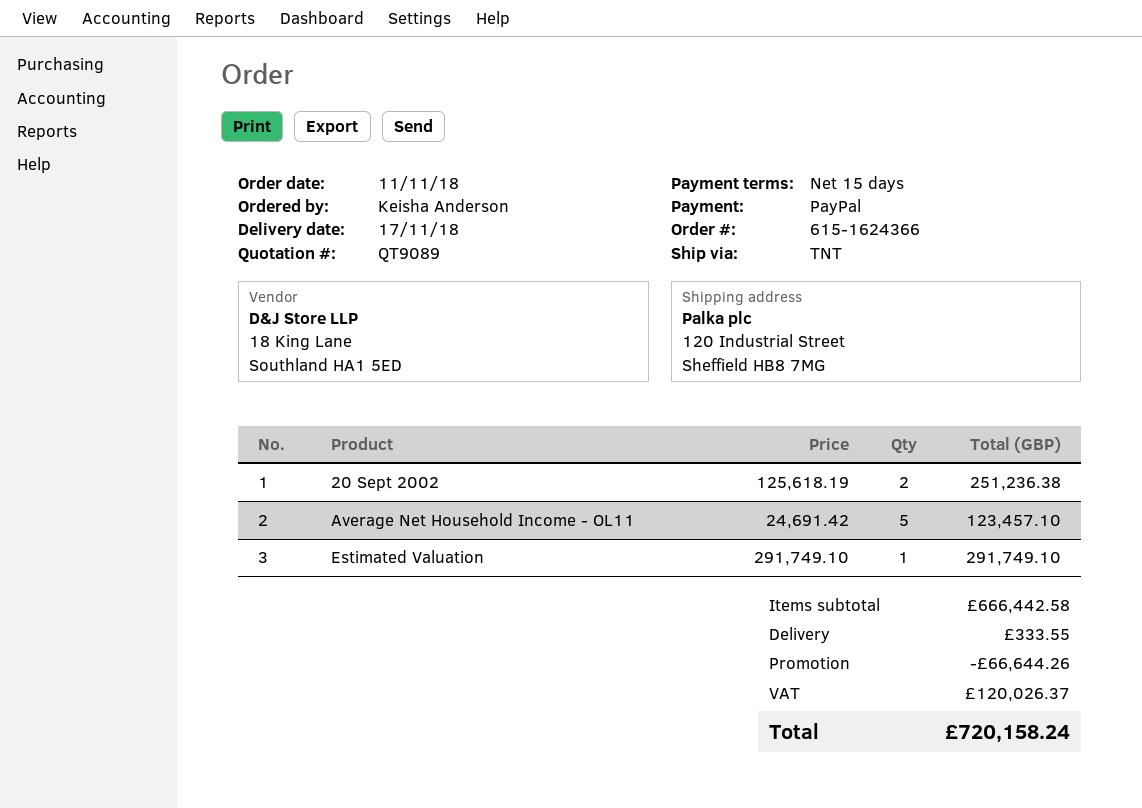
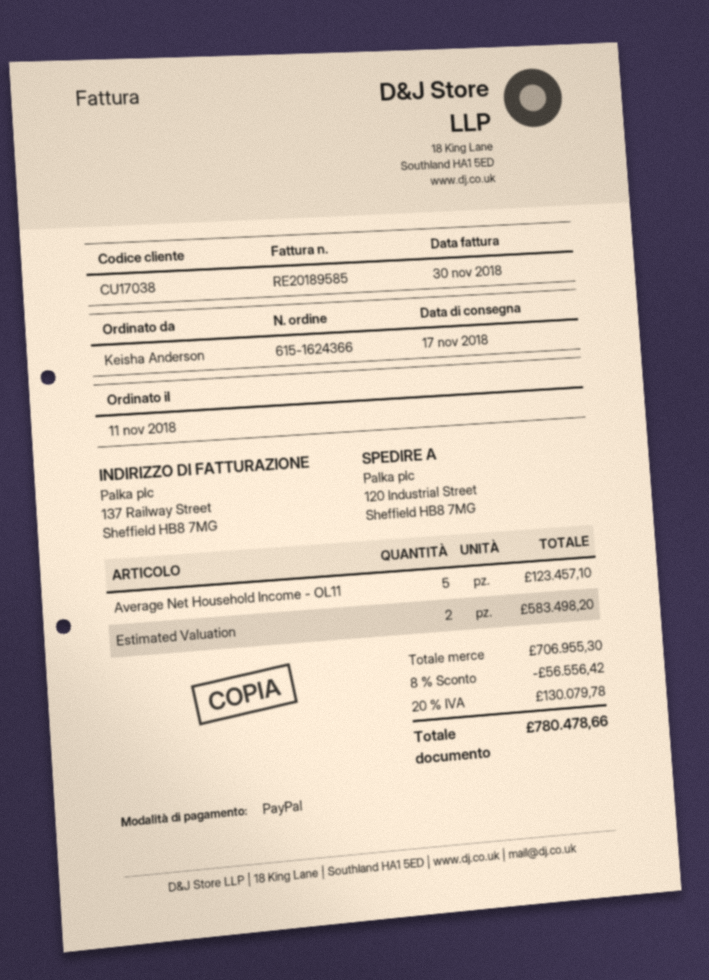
20 Sept 2002: 2 for 251236.38 -> none
Estimated Valuation: 1 for 291749.10 -> 2 for 583498.20
subtotal: 666442.58 -> 706955.30
discount: 66644.26 -> 56556.42
shipping: 333.55 -> none
tax: 120026.37 -> 130079.78
total: 720158.24 -> 780478.66

